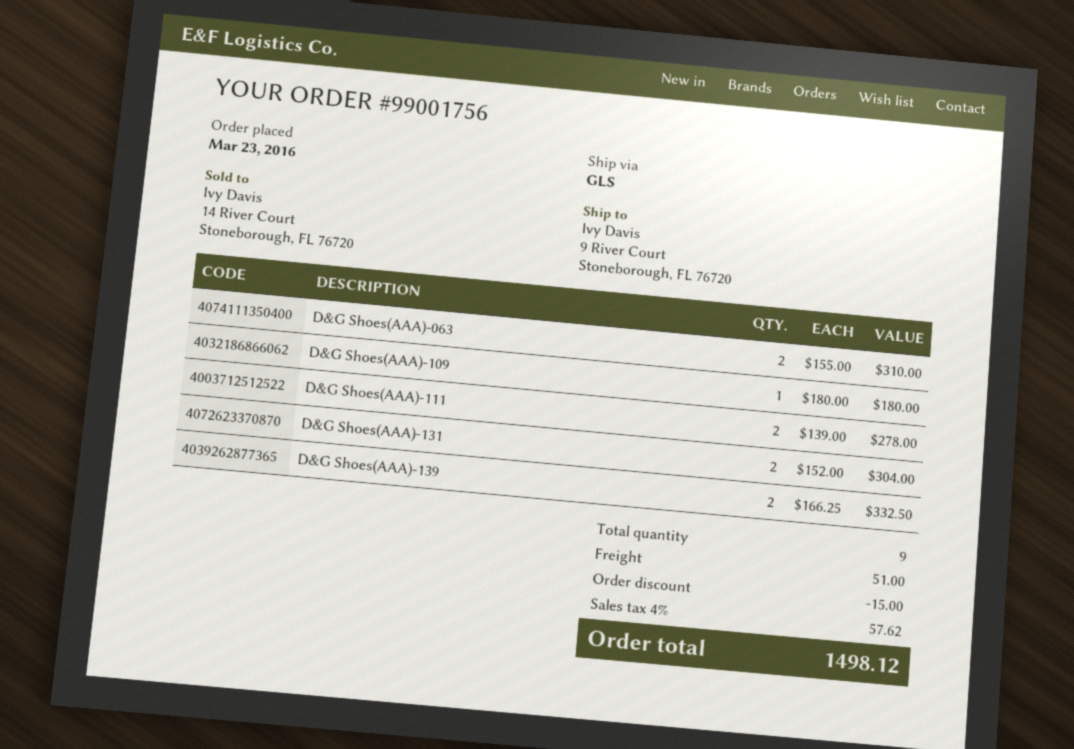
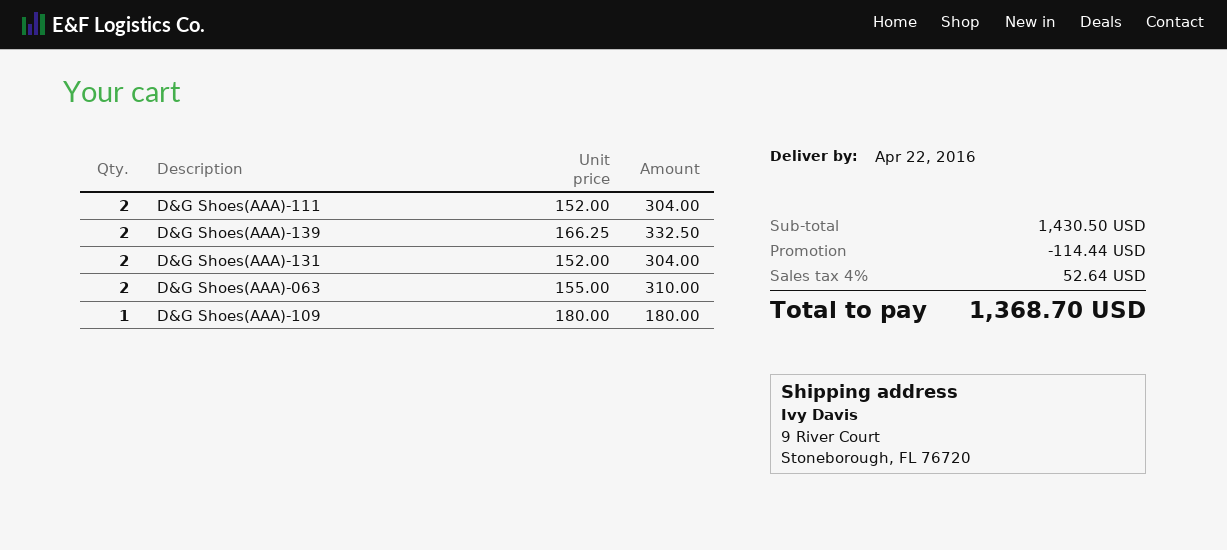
D&G Shoes(AAA)-111: 2 x 139.00 = 278.00 -> 2 x 152.00 = 304.00
discount: 15.00 -> 114.44
shipping: 51.00 -> none
tax: 4% = 57.62 -> 4% = 52.64
total: 1498.12 -> 1368.70

